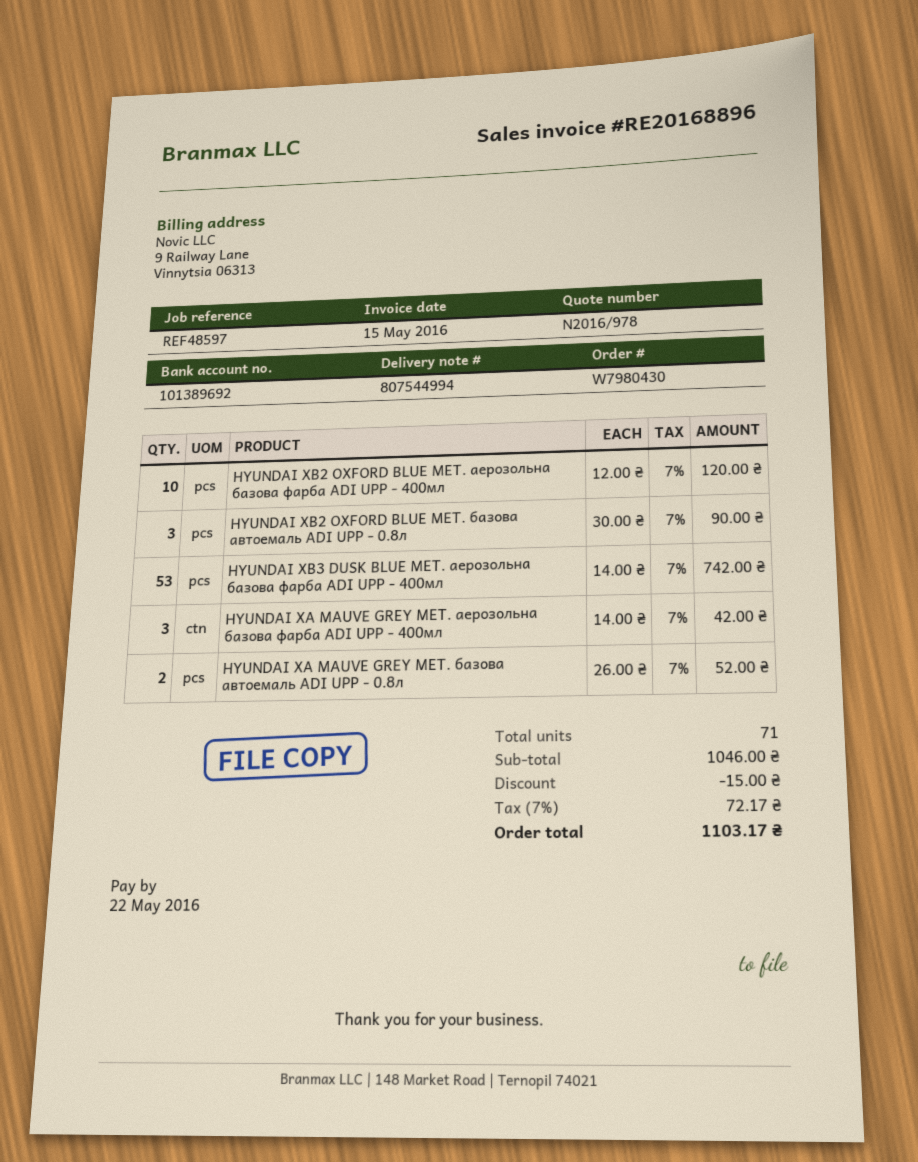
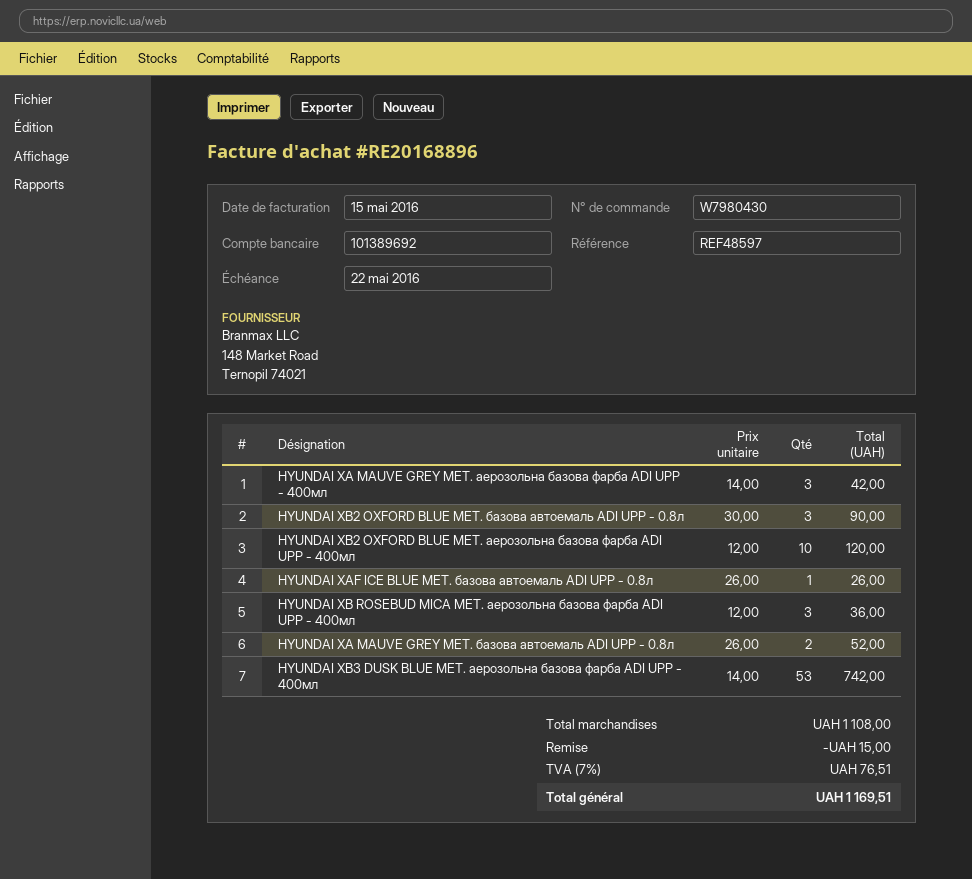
HYUNDAI XAF ICE BLUE MET. базова автоемаль ADI UPP - 0.8л: none -> 1 x 26.00 = 26.00
HYUNDAI XB ROSEBUD MICA MET. аерозольна базова фарба ADI UPP - 400мл: none -> 3 x 12.00 = 36.00
subtotal: 1046.00 -> 1108.00
tax: 7% = 72.17 -> 7% = 76.51
total: 1103.17 -> 1169.51

